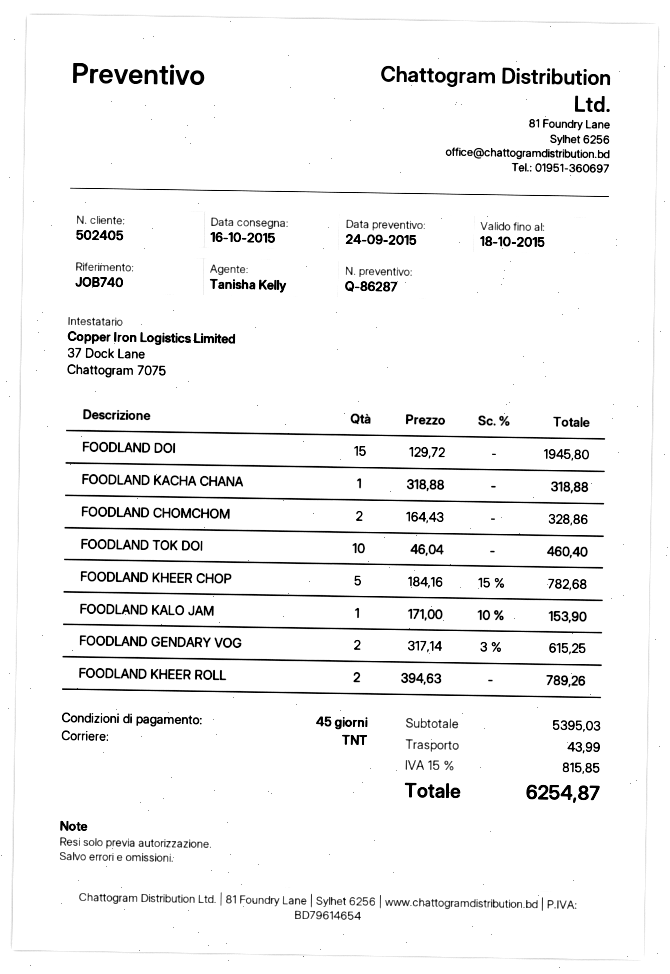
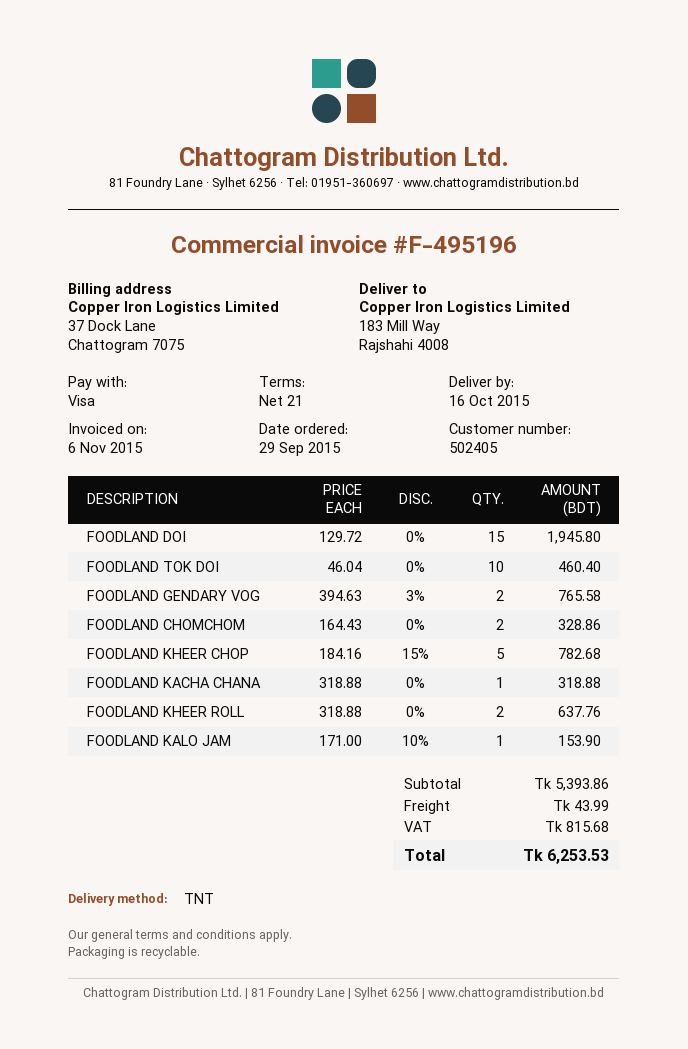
payment terms: 45 days -> 21 days
FOODLAND GENDARY VOG: 2 x 317.14 - 3% = 615.25 -> 2 x 394.63 - 3% = 765.58
FOODLAND KHEER ROLL: 2 x 394.63 = 789.26 -> 2 x 318.88 = 637.76
subtotal: 5395.03 -> 5393.86
tax: 815.85 -> 815.68
total: 6254.87 -> 6253.53

